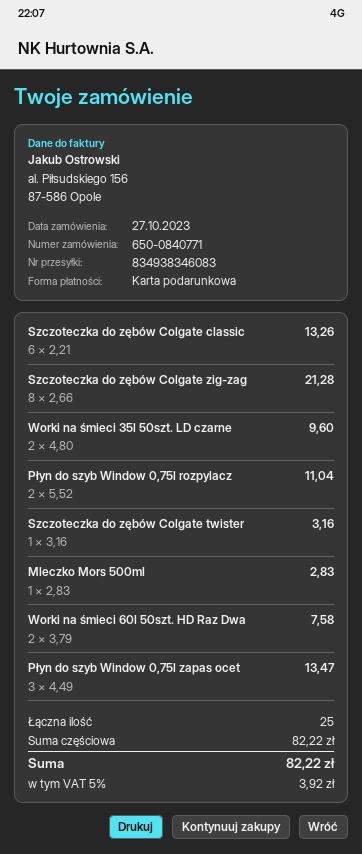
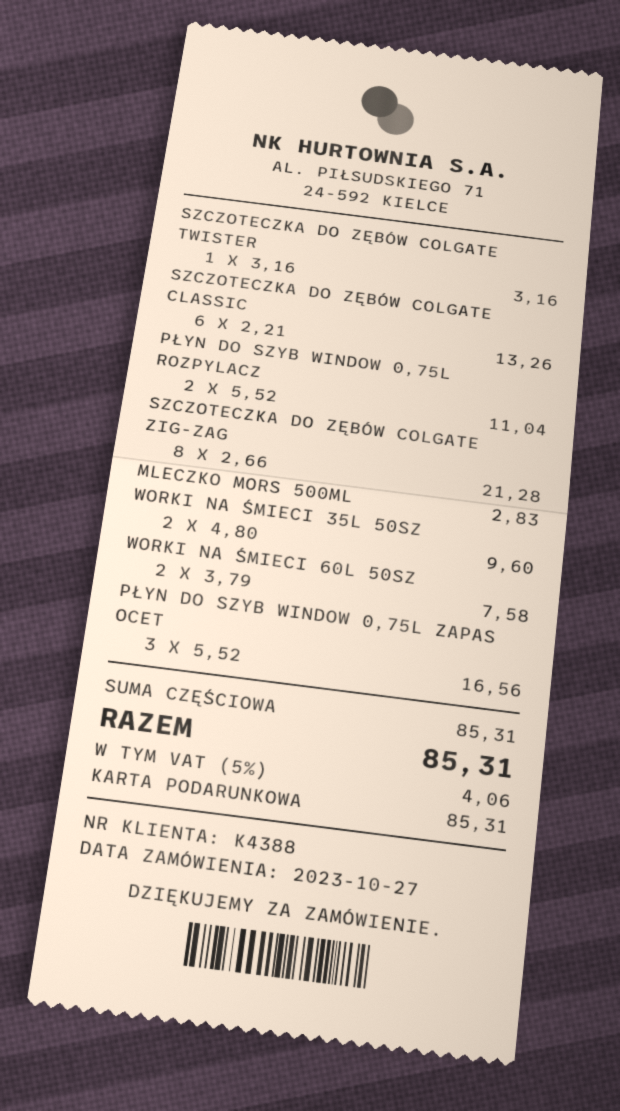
Płyn do szyb Window 0,75l zapas ocet: 3 x 4.49 = 13.47 -> 3 x 5.52 = 16.56
subtotal: 82.22 -> 85.31
tax: 5% = 3.92 -> 5% = 4.06
total: 82.22 -> 85.31

